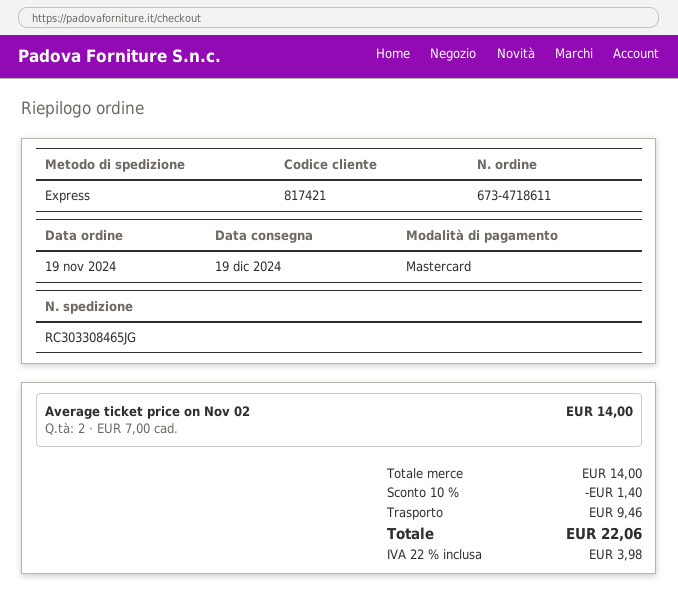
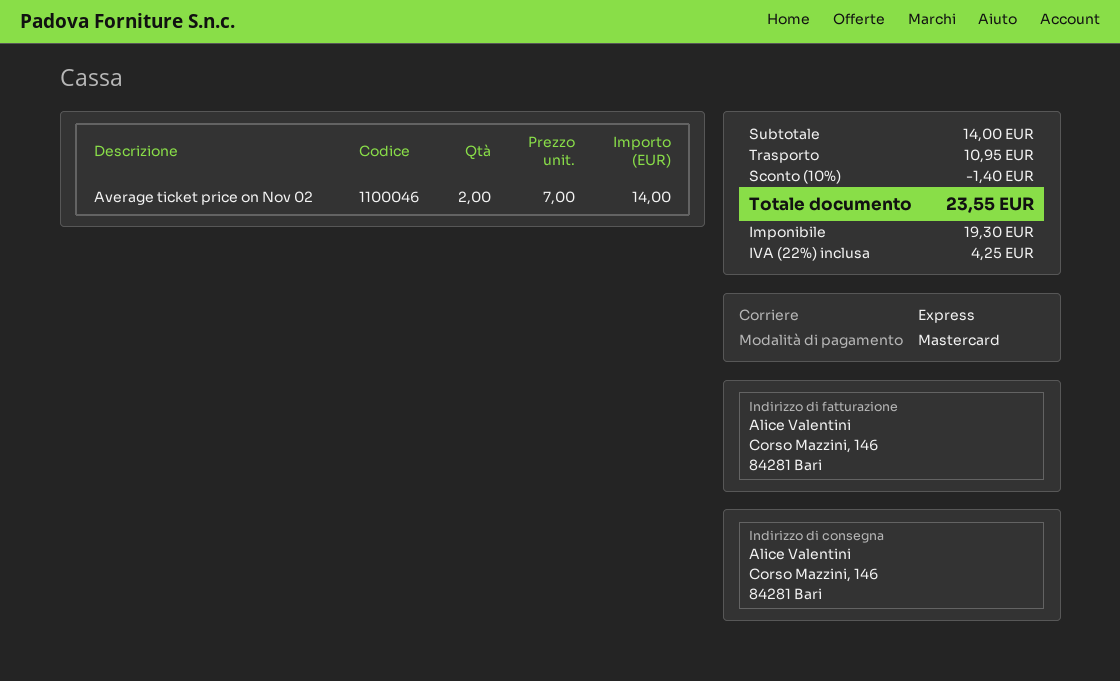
shipping: 9.46 -> 10.95
tax: 22% = 3.98 -> 22% = 4.25
total: 22.06 -> 23.55

